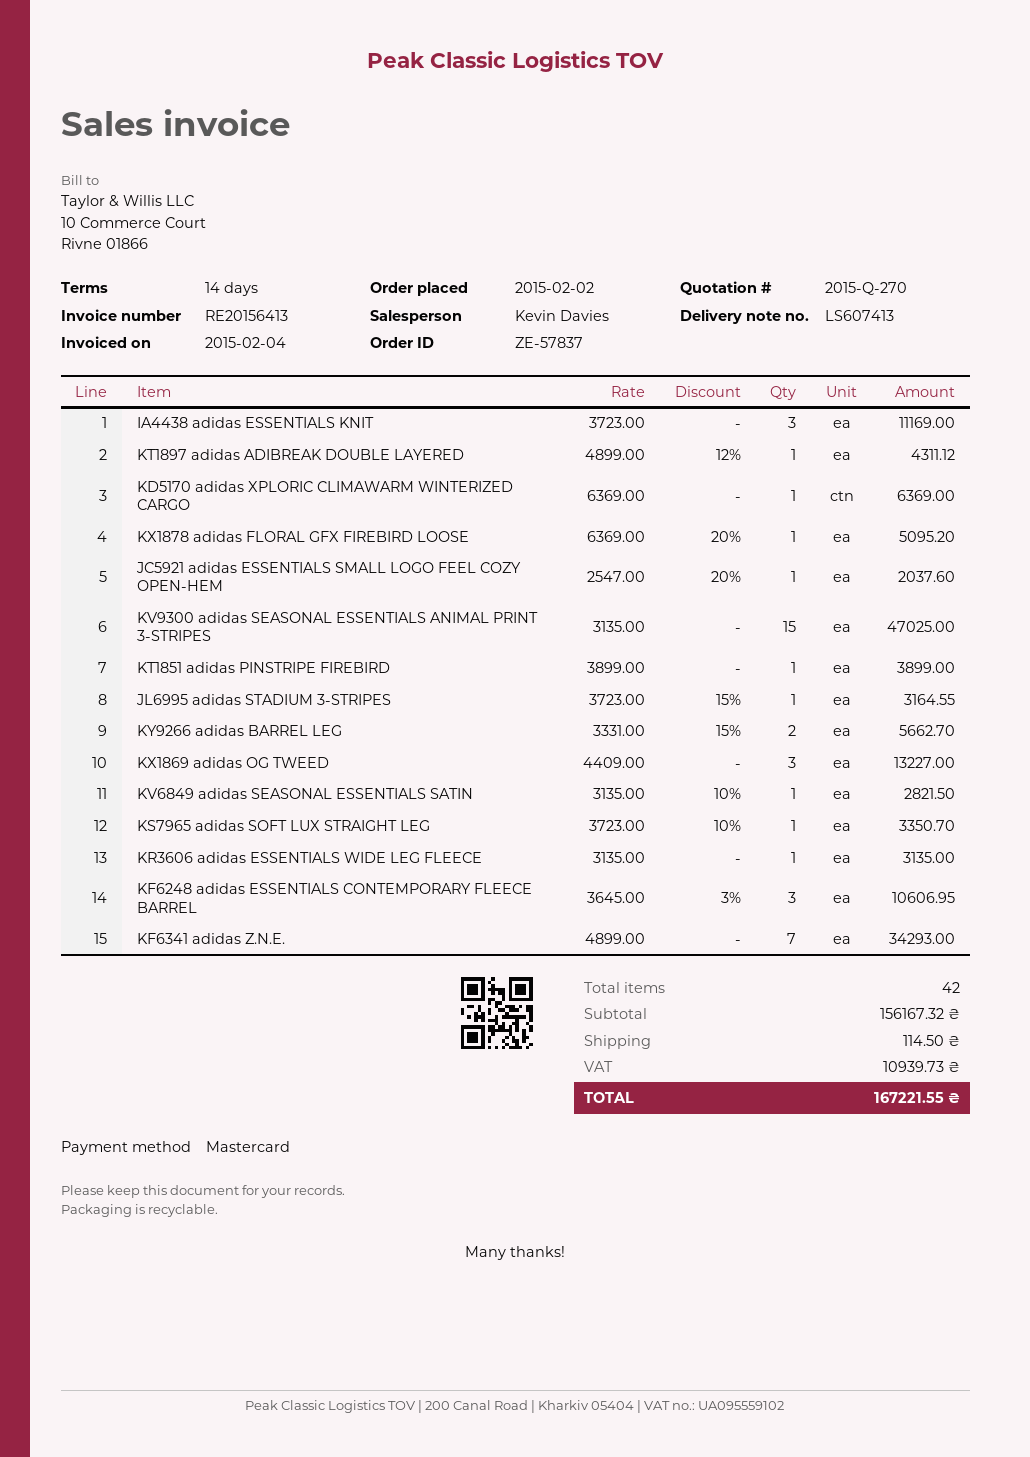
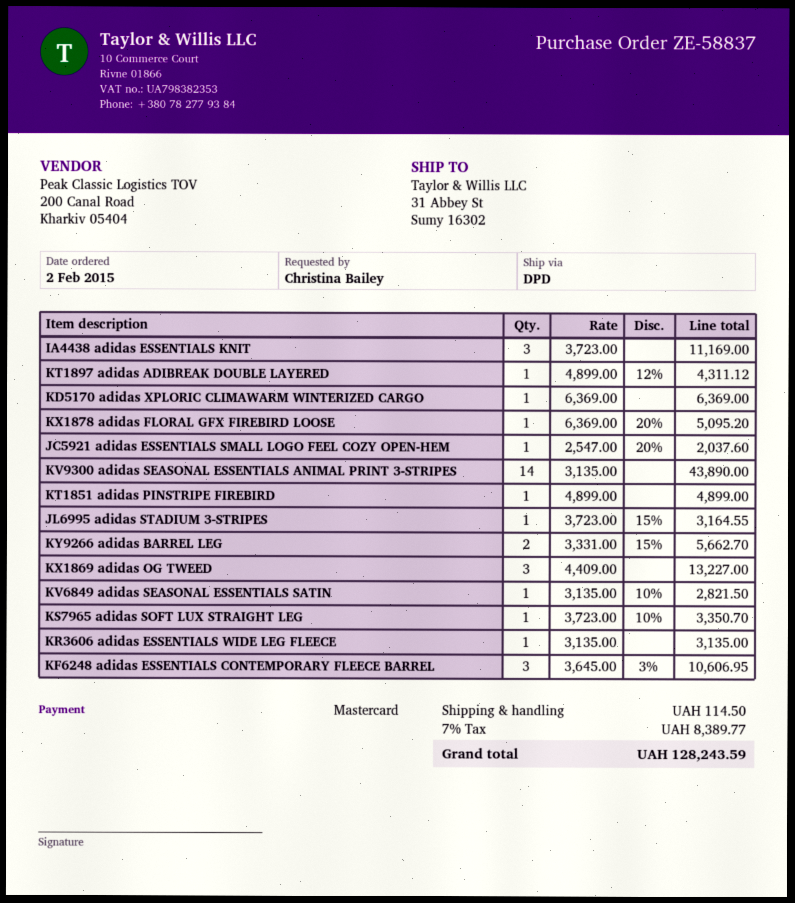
order number: ZE-57837 -> ZE-58837
KV9300 adidas SEASONAL ESSENTIALS ANIMAL PRINT 3-STRIPES: 15 x 3135.00 = 47025.00 -> 14 x 3135.00 = 43890.00
KT1851 adidas PINSTRIPE FIREBIRD: 1 x 3899.00 = 3899.00 -> 1 x 4899.00 = 4899.00
KF6341 adidas Z.N.E.: 7 x 4899.00 = 34293.00 -> none
tax: 10939.73 -> 8389.77
total: 167221.55 -> 128243.59

